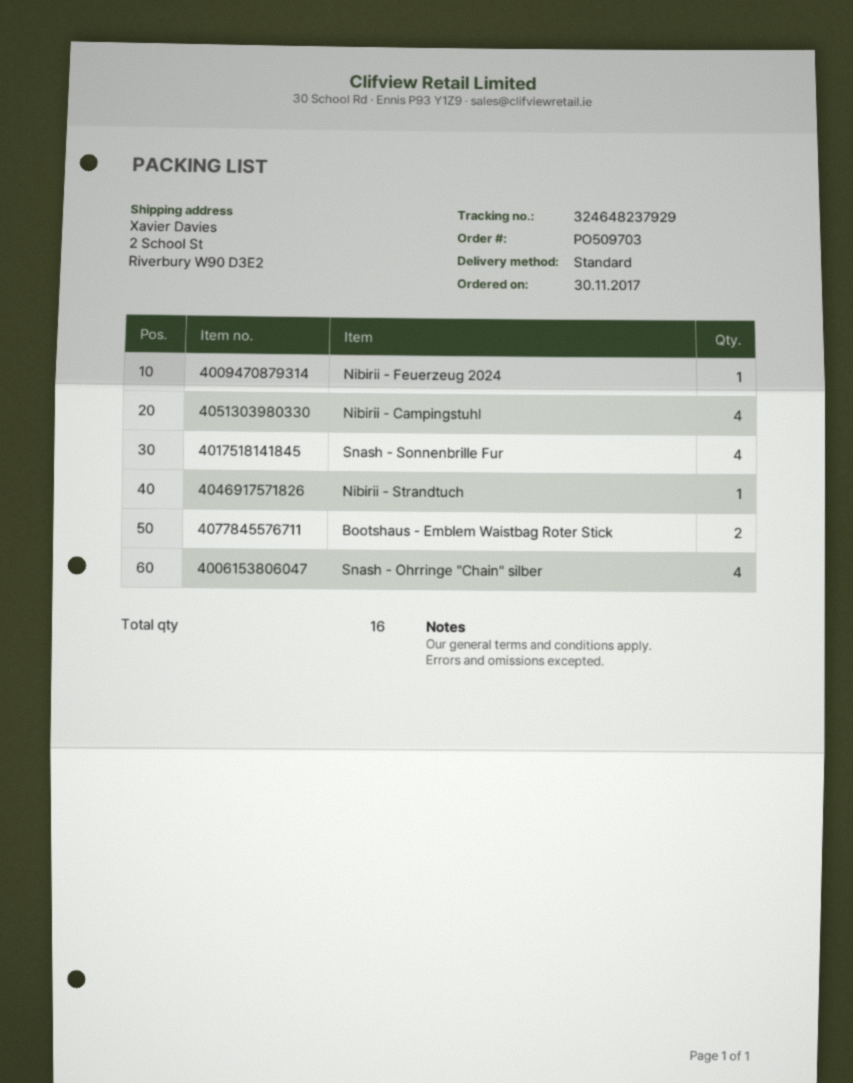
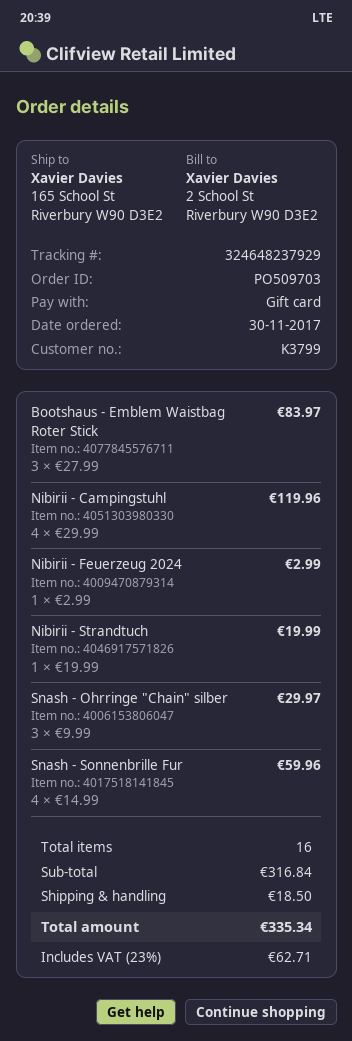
ship to: 2 School St, Riverbury W90 D3E2 -> 165 School St, Riverbury W90 D3E2
Bootshaus - Emblem Waistbag Roter Stick: 2 -> 3
Snash - Ohrringe "Chain" silber: 4 -> 3

